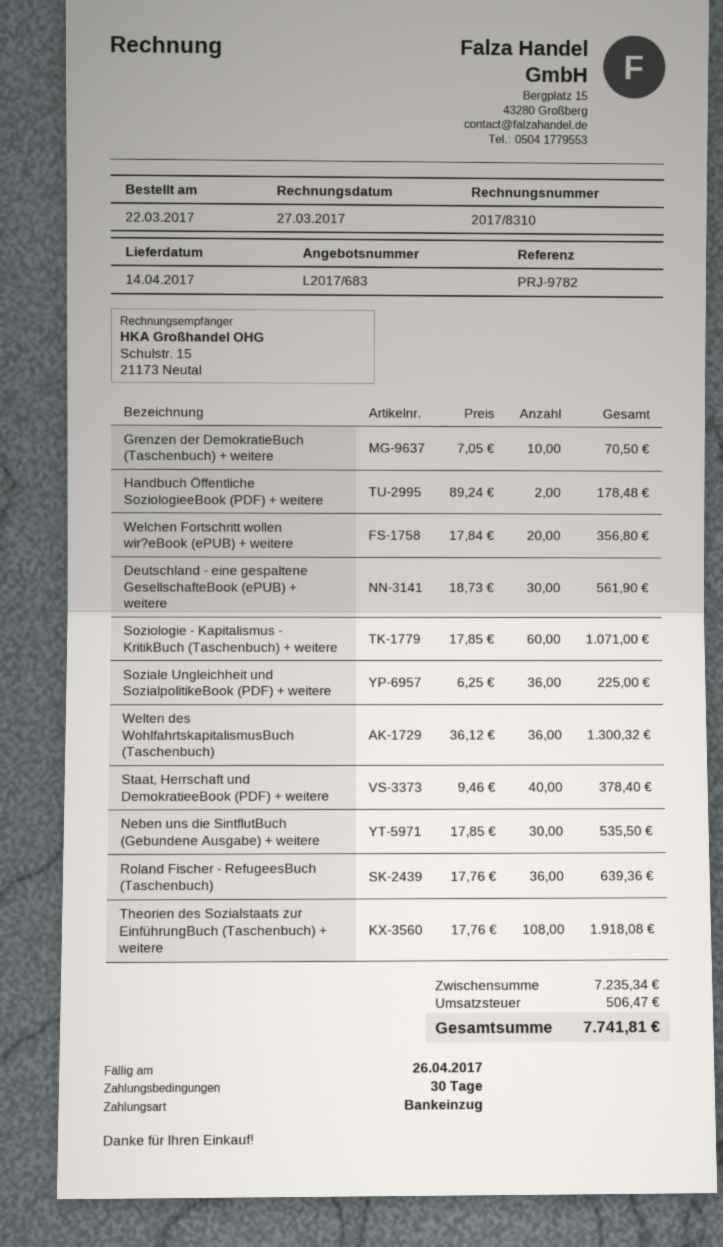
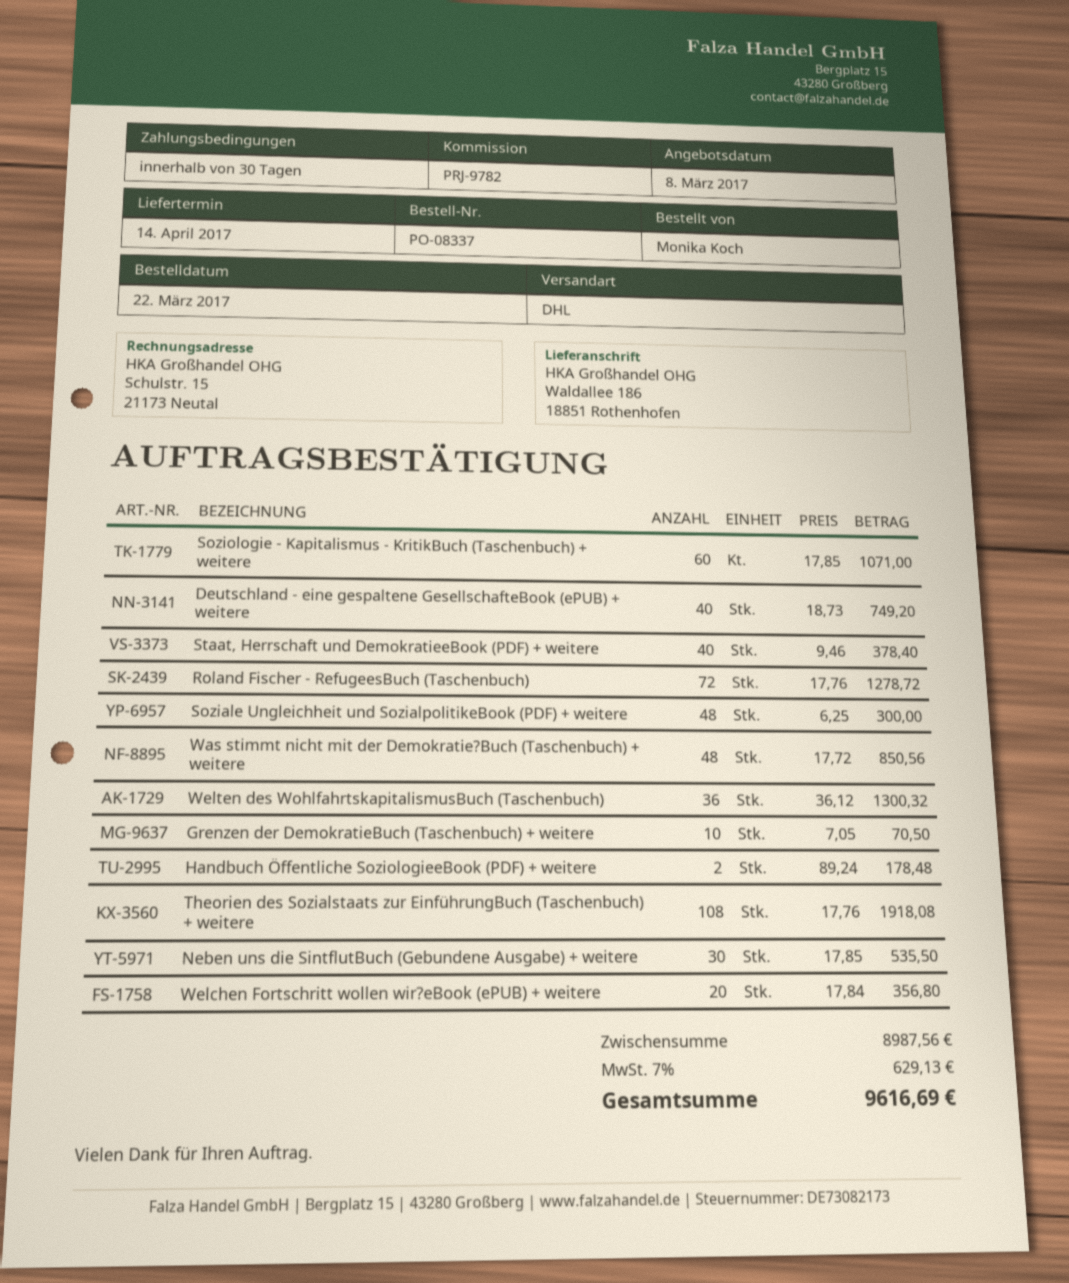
Deutschland - eine gespaltene GesellschafteBook (ePUB) + weitere: 30 x 18.73 = 561.90 -> 40 x 18.73 = 749.20
Soziale Ungleichheit und SozialpolitikeBook (PDF) + weitere: 36 x 6.25 = 225.00 -> 48 x 6.25 = 300.00
Roland Fischer - RefugeesBuch (Taschenbuch): 36 x 17.76 = 639.36 -> 72 x 17.76 = 1278.72
Was stimmt nicht mit der Demokratie?Buch (Taschenbuch) + weitere: none -> 48 x 17.72 = 850.56
subtotal: 7235.34 -> 8987.56
tax: 506.47 -> 629.13
total: 7741.81 -> 9616.69

